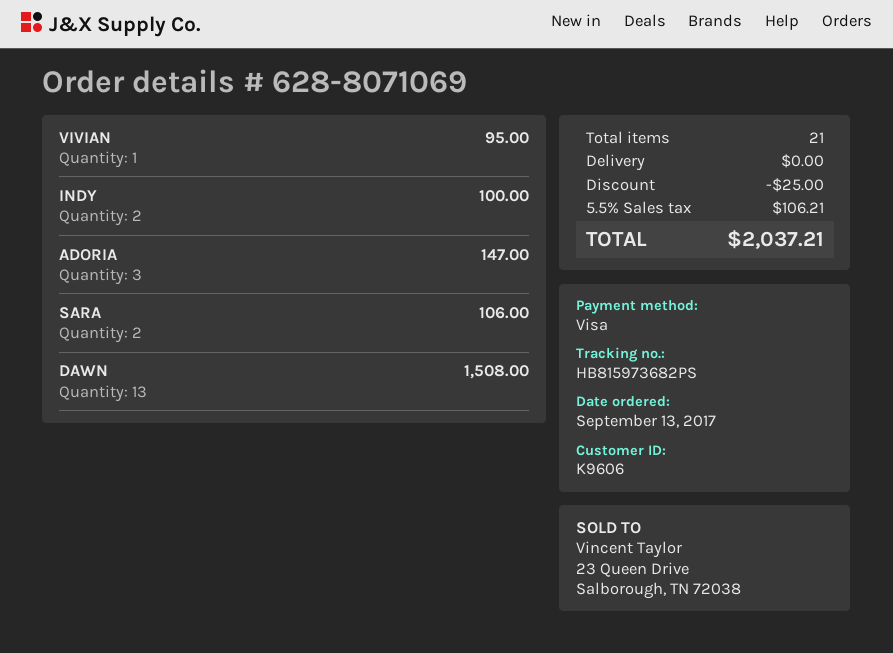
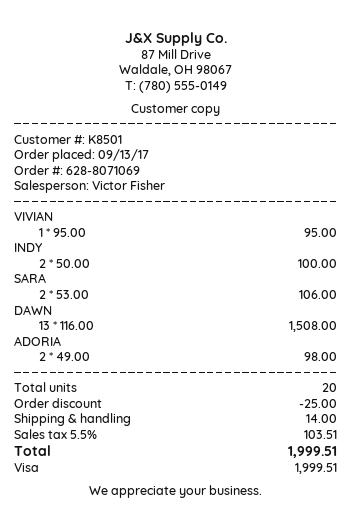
customer number: K9606 -> K8501
ADORIA: 3 for 147.00 -> 2 for 98.00
total quantity: 21 -> 20
shipping: 0.00 -> 14.00
tax: 5.5% = 106.21 -> 5.5% = 103.51
total: 2037.21 -> 1999.51

